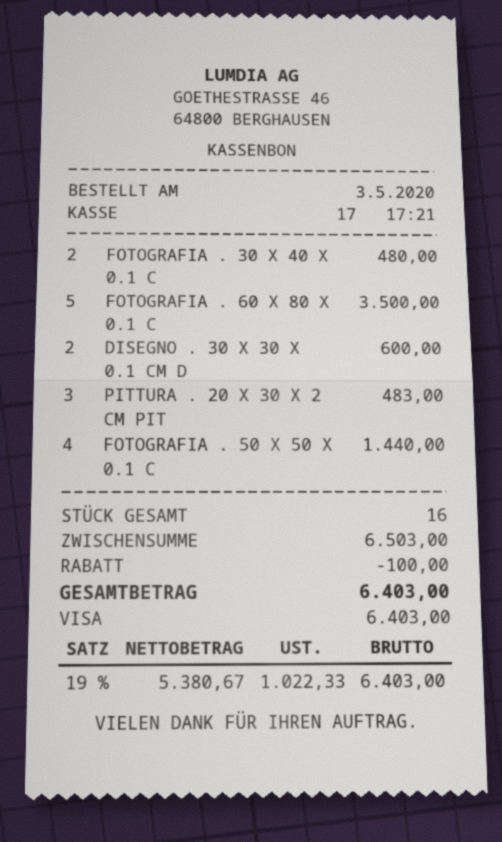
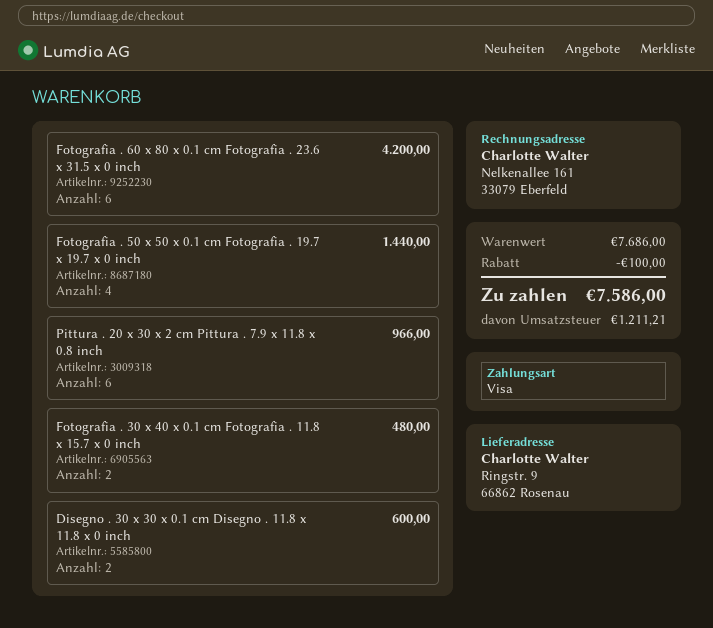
FOTOGRAFIA . 60 X 80 X 0.1 C: 5 for 3500.00 -> 6 for 4200.00
PITTURA . 20 X 30 X 2 CM PIT: 3 for 483.00 -> 6 for 966.00
subtotal: 6503.00 -> 7686.00
tax: 1022.33 -> 1211.21
total: 6403.00 -> 7586.00

